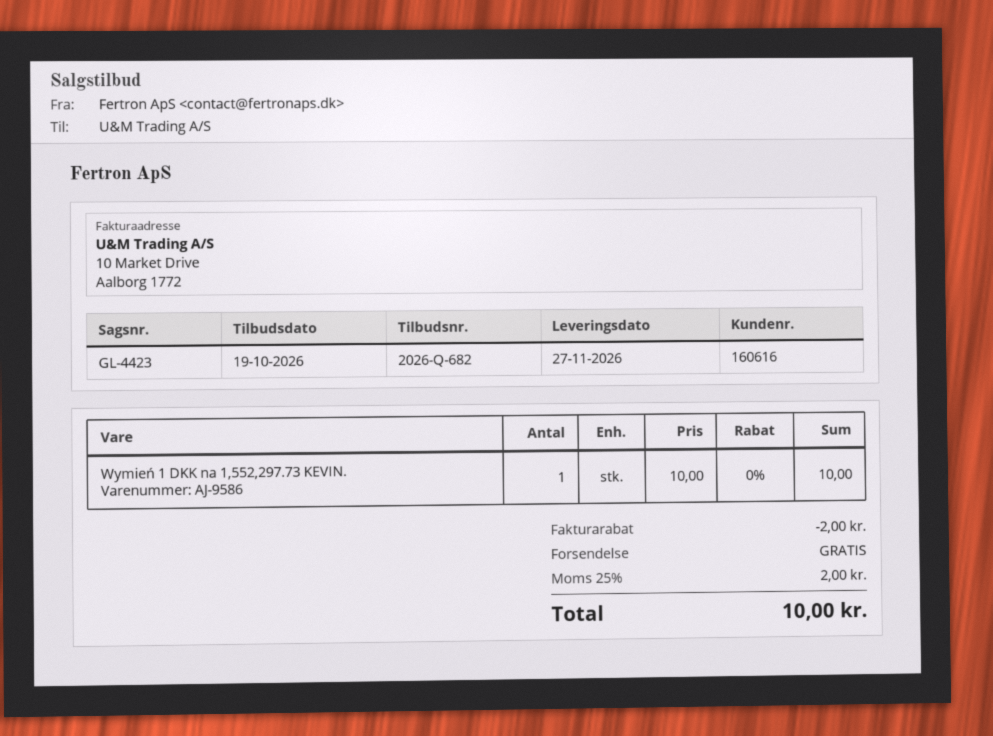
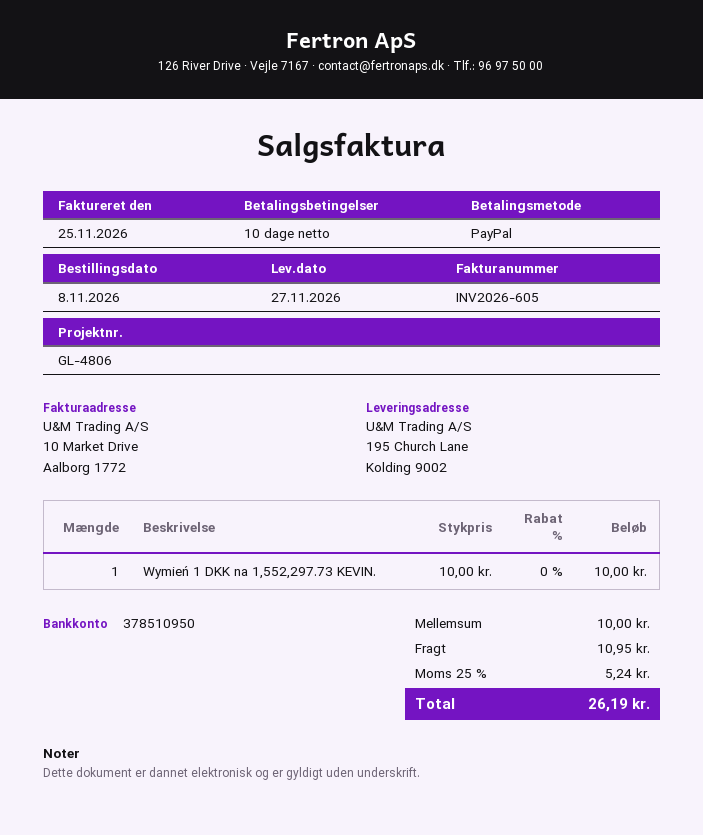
reference: GL-4423 -> GL-4806
discount: 2.00 -> none
shipping: 0.00 -> 10.95
tax: 25% = 2.00 -> 25% = 5.24
total: 10.00 -> 26.19

